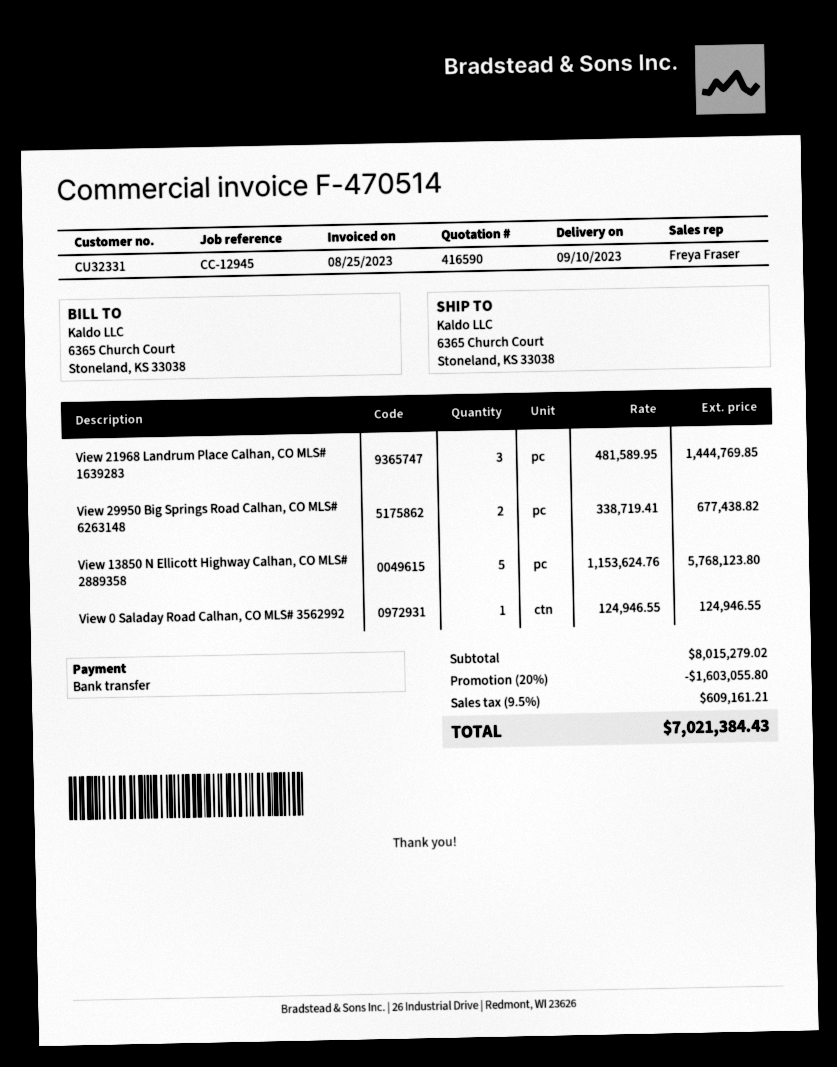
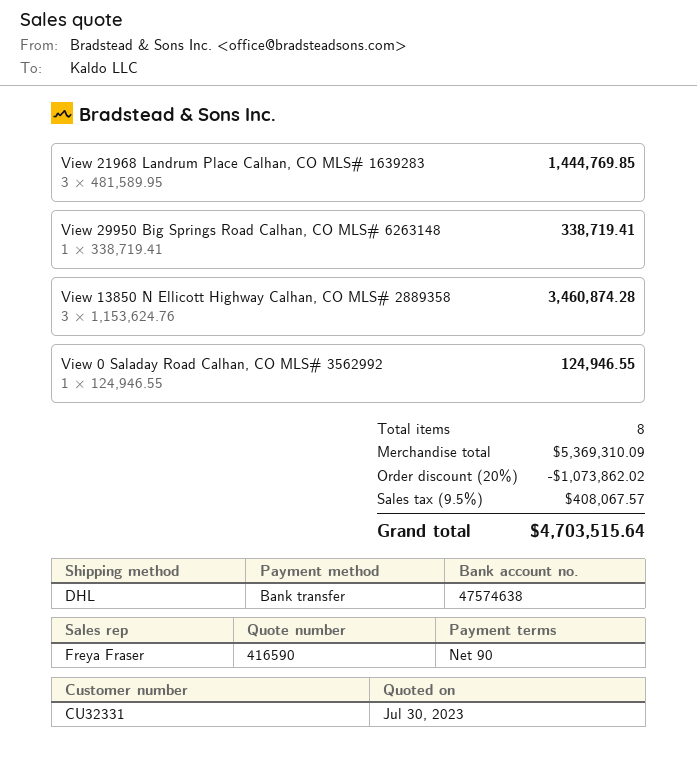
View 29950 Big Springs Road Calhan, CO MLS# 6263148: 2 x 338719.41 = 677438.82 -> 1 x 338719.41 = 338719.41
View 13850 N Ellicott Highway Calhan, CO MLS# 2889358: 5 x 1153624.76 = 5768123.80 -> 3 x 1153624.76 = 3460874.28
subtotal: 8015279.02 -> 5369310.09
discount: 20% = 1603055.80 -> 20% = 1073862.02
tax: 9.5% = 609161.21 -> 9.5% = 408067.57
total: 7021384.43 -> 4703515.64

